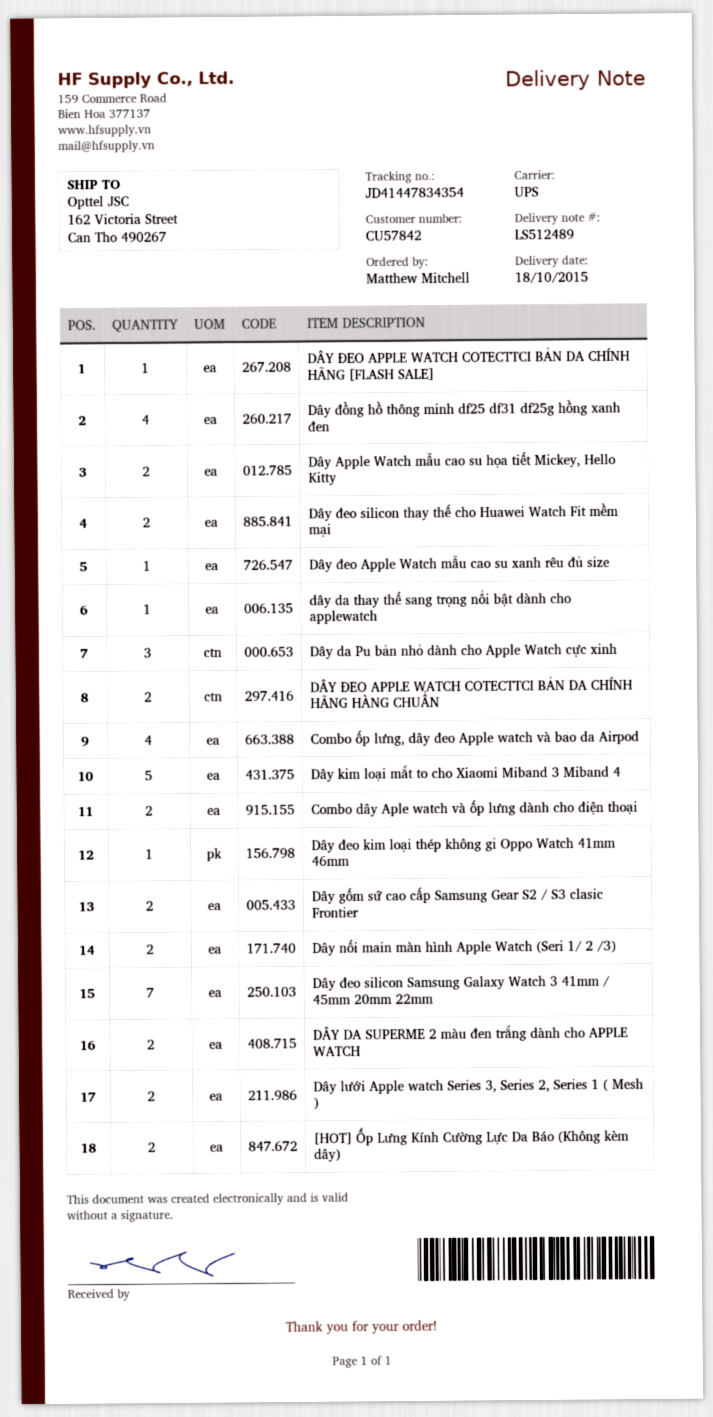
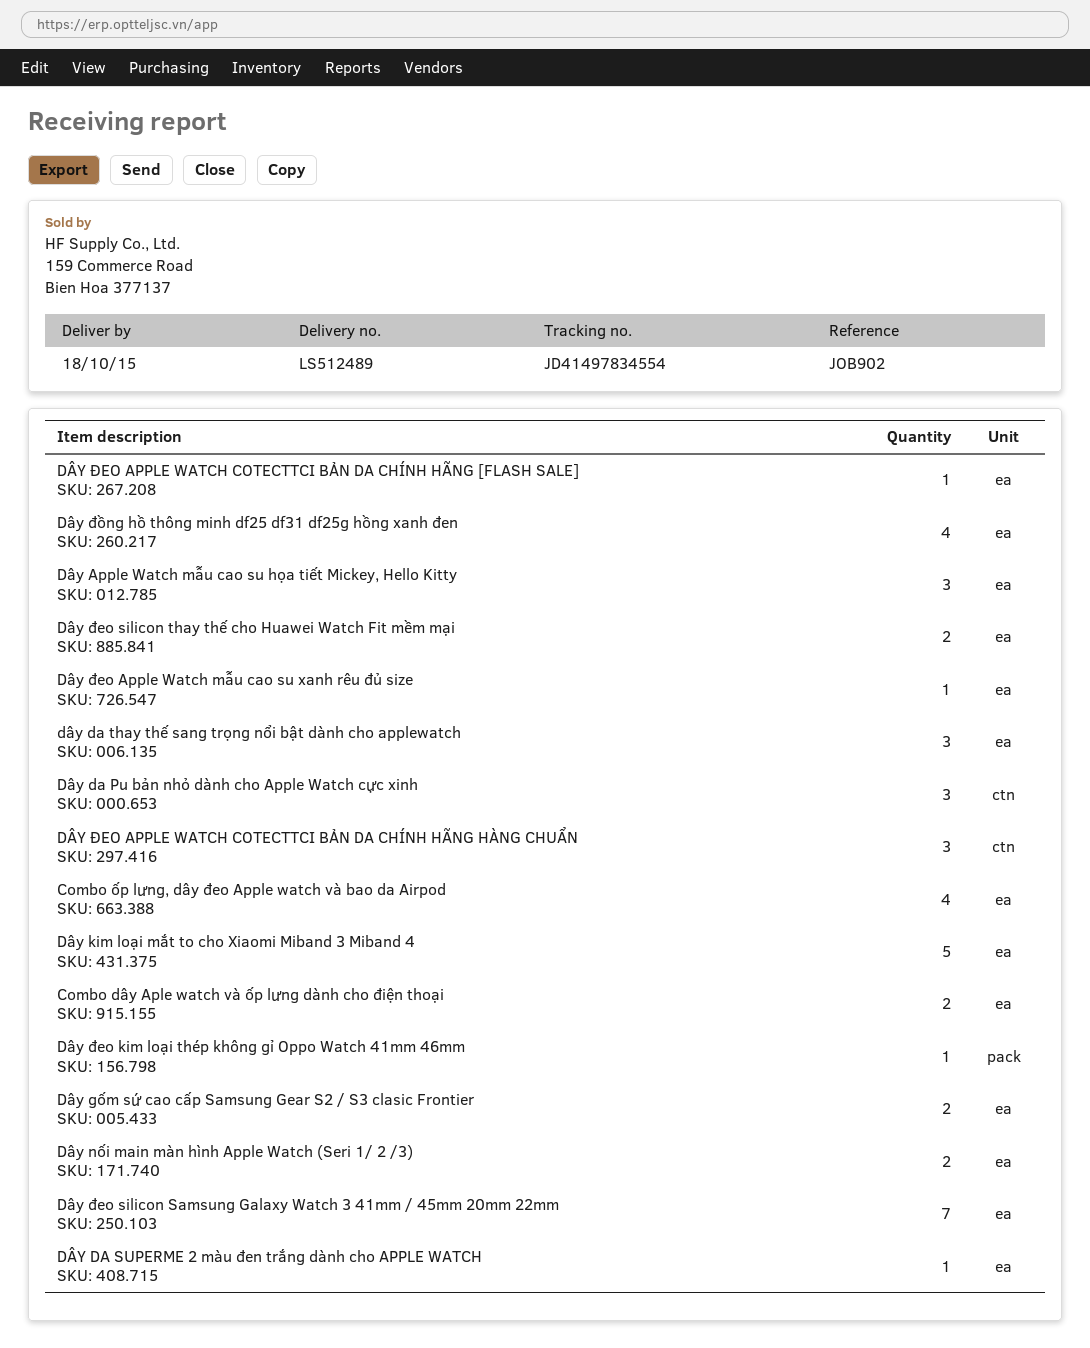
tracking number: JD41447834354 -> JD41497834554
Dây Apple Watch mẫu cao su họa tiết Mickey, Hello Kitty: 2 -> 3
dây da thay thế sang trọng nổi bật dành cho applewatch: 1 -> 3
DÂY ĐEO APPLE WATCH COTECTTCI BẢN DA CHÍNH HÃNG HÀNG CHUẨN: 2 -> 3
DÂY DA SUPERME 2 màu đen trắng dành cho APPLE WATCH: 2 -> 1
Dây lưới Apple watch Series 3, Series 2, Series 1 ( Mesh ): 2 -> none
[HOT] Ốp Lưng Kính Cường Lực Da Báo (Không kèm dây): 2 -> none

